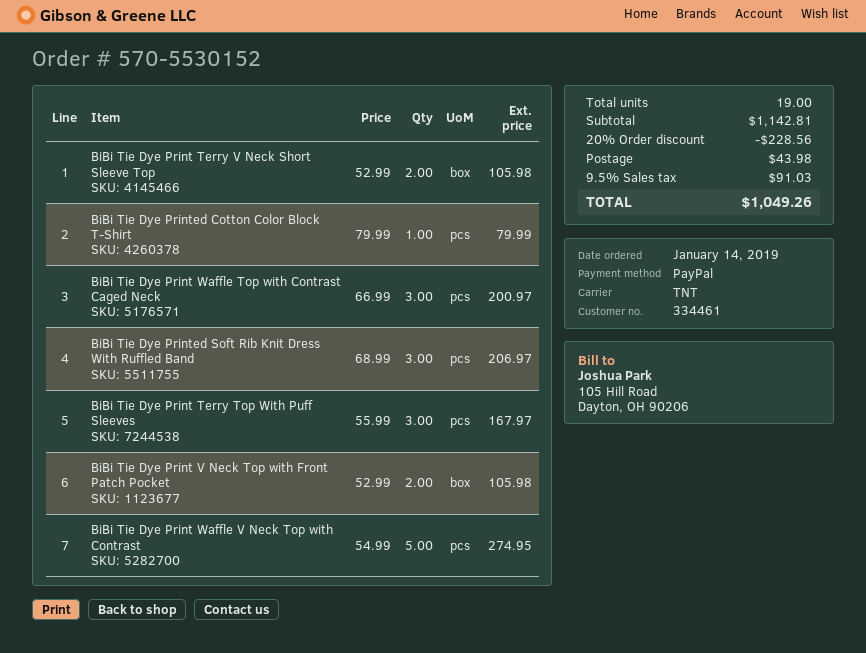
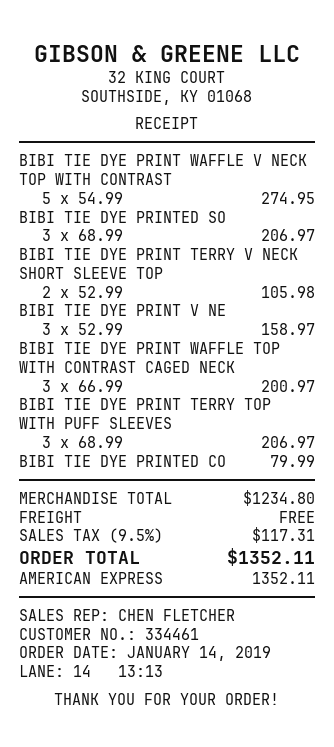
payment method: PayPal -> American Express
BiBi Tie Dye Print Terry Top With Puff Sleeves: 3 x 55.99 = 167.97 -> 3 x 68.99 = 206.97
BiBi Tie Dye Print V Neck Top with Front Patch Pocket: 2 x 52.99 = 105.98 -> 3 x 52.99 = 158.97
subtotal: 1142.81 -> 1234.80
discount: 20% = 228.56 -> none
shipping: 43.98 -> 0.00
tax: 9.5% = 91.03 -> 9.5% = 117.31
total: 1049.26 -> 1352.11

